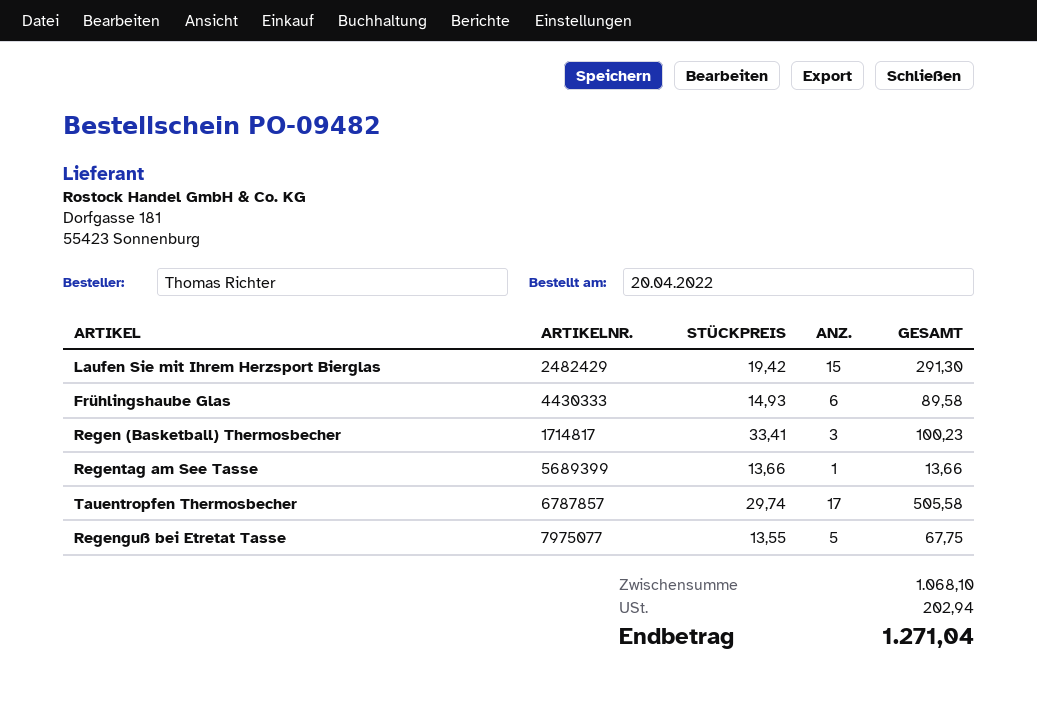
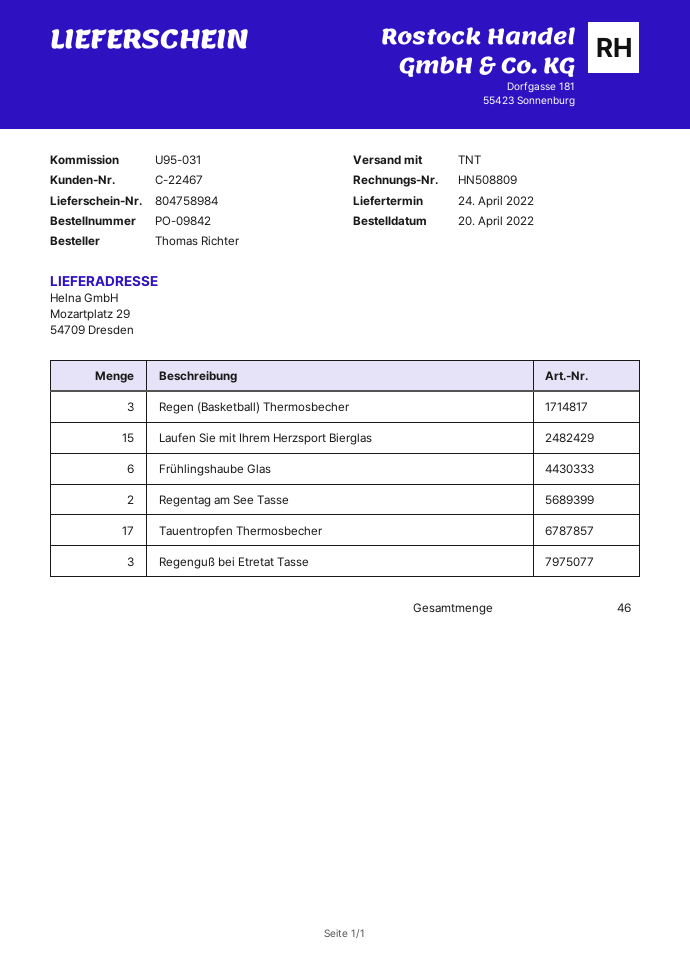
order number: PO-09482 -> PO-09842
Regentag am See Tasse: 1 -> 2
Regenguß bei Etretat Tasse: 5 -> 3

